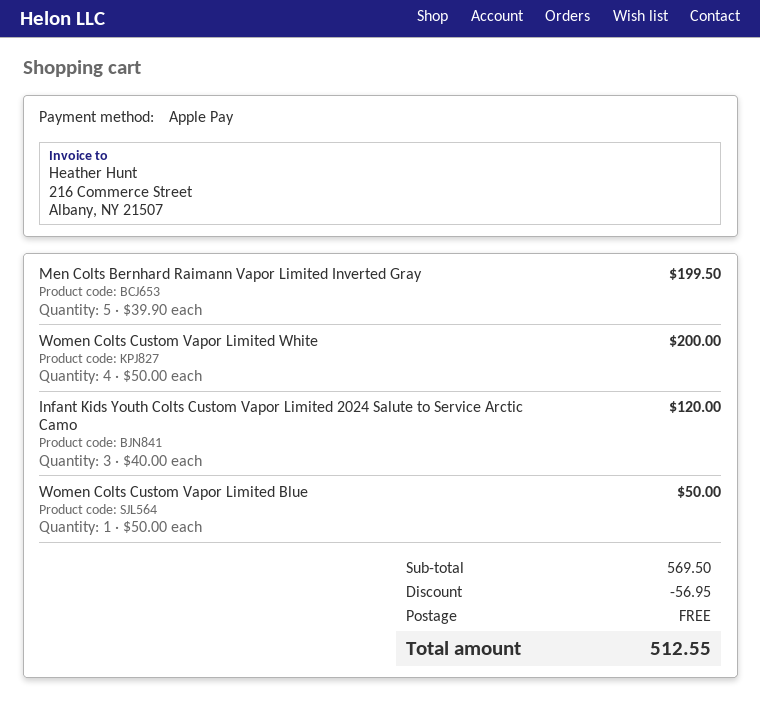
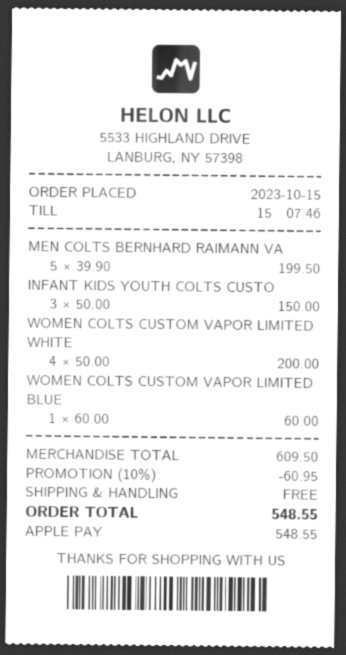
Infant Kids Youth Colts Custom Vapor Limited 2024 Salute to Service Arctic Camo: 3 x 40.00 = 120.00 -> 3 x 50.00 = 150.00
Women Colts Custom Vapor Limited Blue: 1 x 50.00 = 50.00 -> 1 x 60.00 = 60.00
subtotal: 569.50 -> 609.50
discount: 56.95 -> 60.95
total: 512.55 -> 548.55

